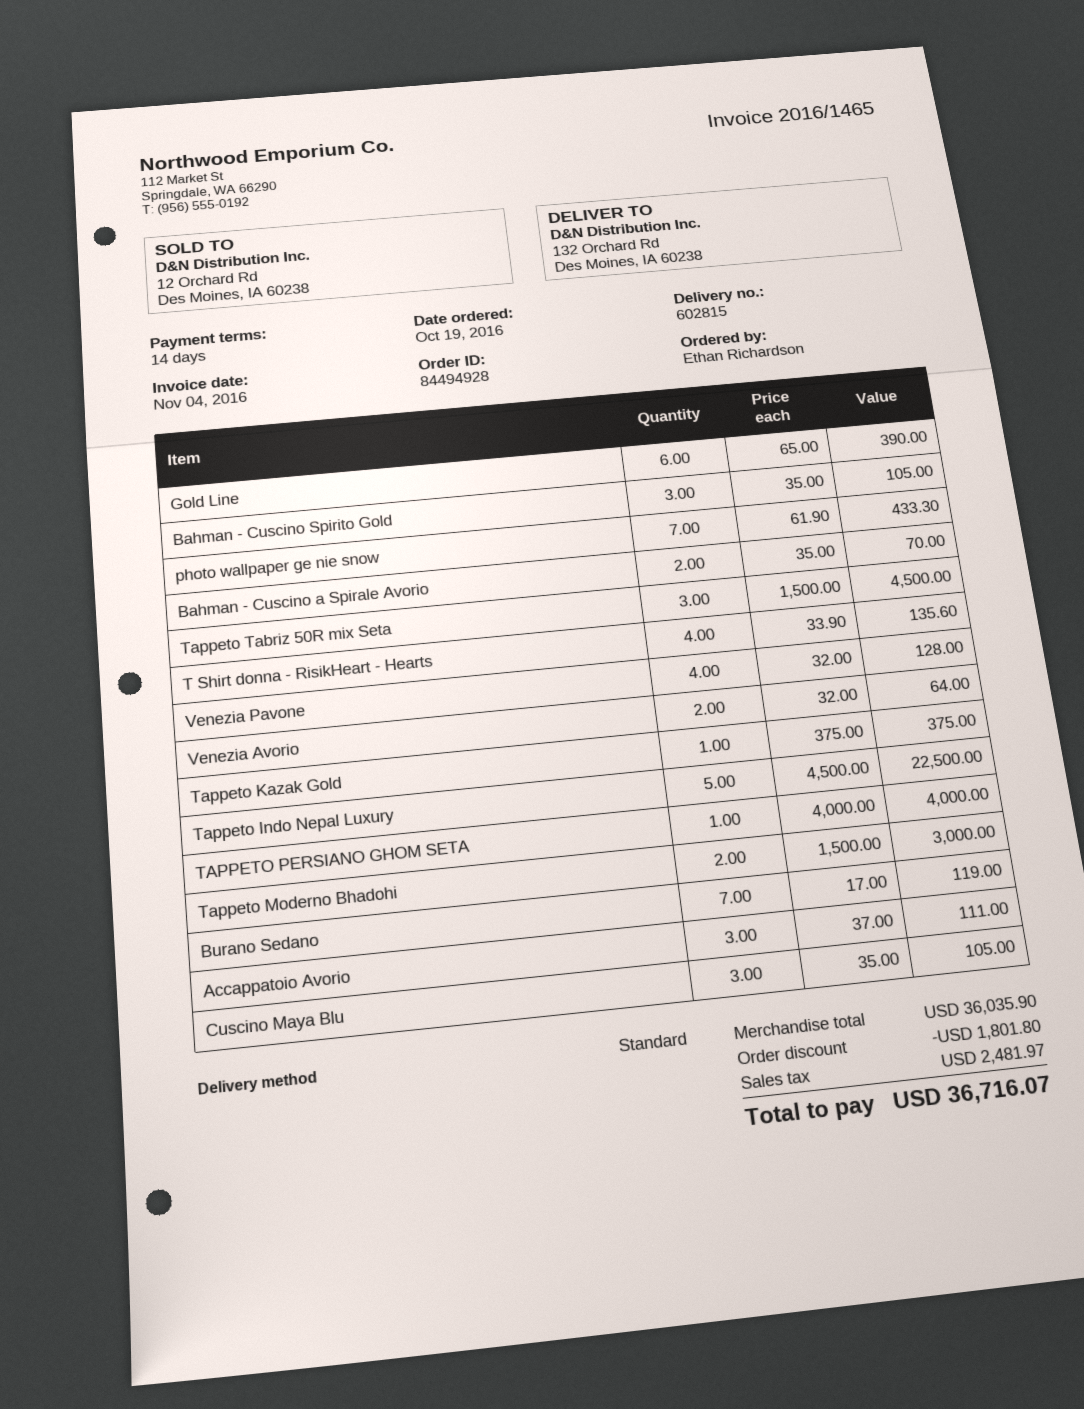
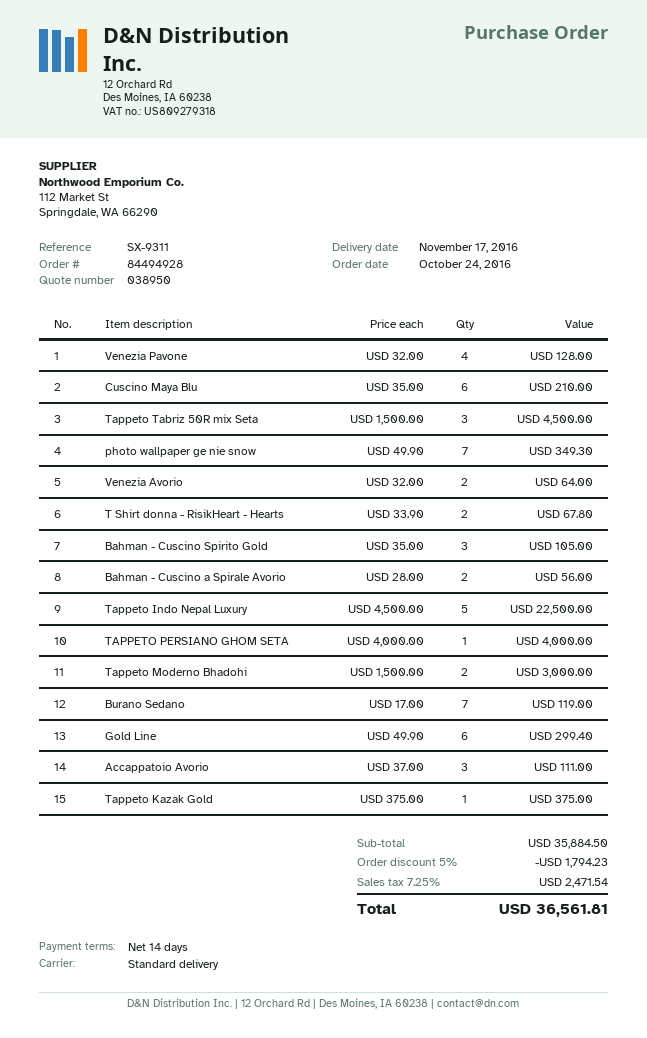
order date: 2016-10-19 -> 2016-10-24
Gold Line: 6 x 65.00 = 390.00 -> 6 x 49.90 = 299.40
photo wallpaper ge nie snow: 7 x 61.90 = 433.30 -> 7 x 49.90 = 349.30
Bahman - Cuscino a Spirale Avorio: 2 x 35.00 = 70.00 -> 2 x 28.00 = 56.00
T Shirt donna - RisikHeart - Hearts: 4 x 33.90 = 135.60 -> 2 x 33.90 = 67.80
Cuscino Maya Blu: 3 x 35.00 = 105.00 -> 6 x 35.00 = 210.00
subtotal: 36035.90 -> 35884.50
discount: 1801.80 -> 1794.23
tax: 2481.97 -> 2471.54
total: 36716.07 -> 36561.81

